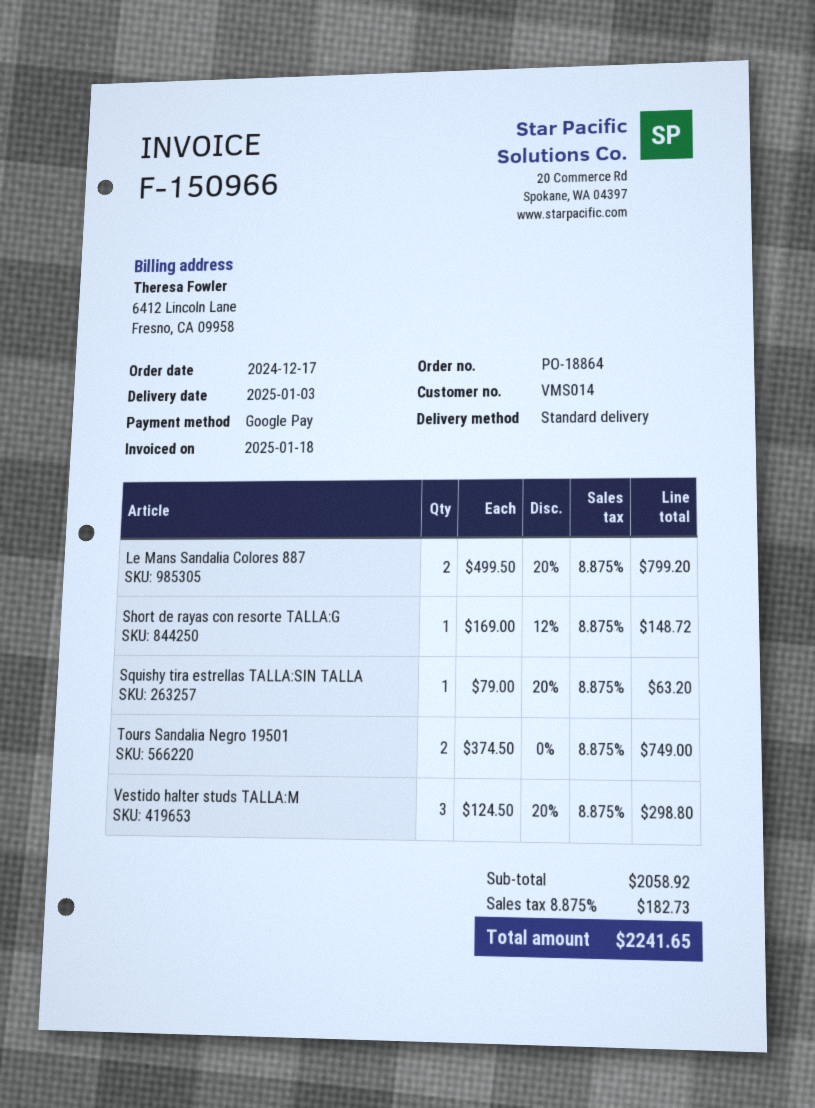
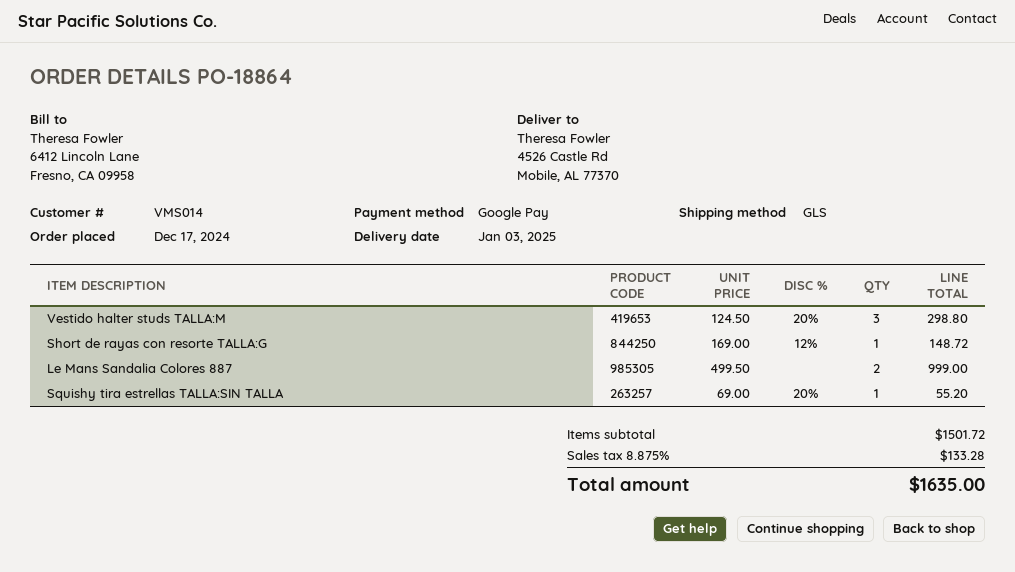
shipping method: standard -> GLS
Le Mans Sandalia Colores 887: 2 x 499.50 - 20% = 799.20 -> 2 x 499.50 = 999.00
Squishy tira estrellas TALLA:SIN TALLA: 1 x 79.00 - 20% = 63.20 -> 1 x 69.00 - 20% = 55.20
Tours Sandalia Negro 19501: 2 x 374.50 = 749.00 -> none
subtotal: 2058.92 -> 1501.72
tax: 8.875% = 182.73 -> 8.875% = 133.28
total: 2241.65 -> 1635.00

